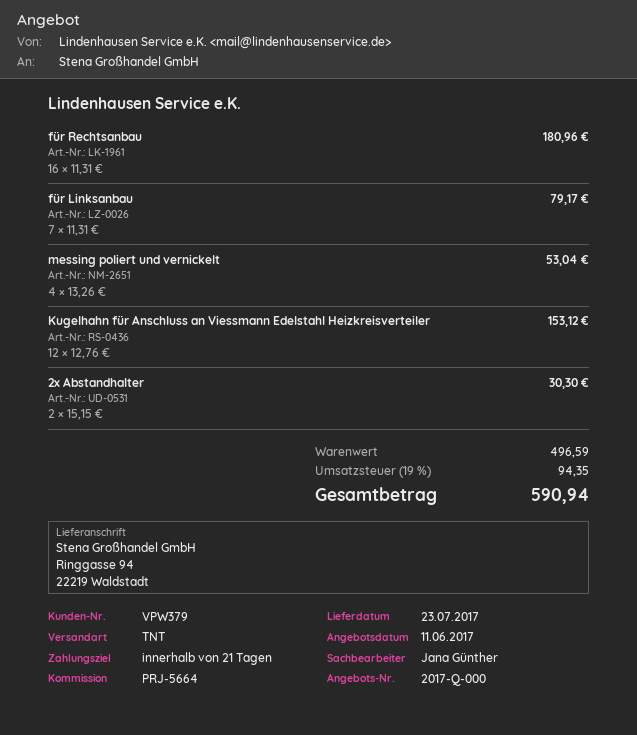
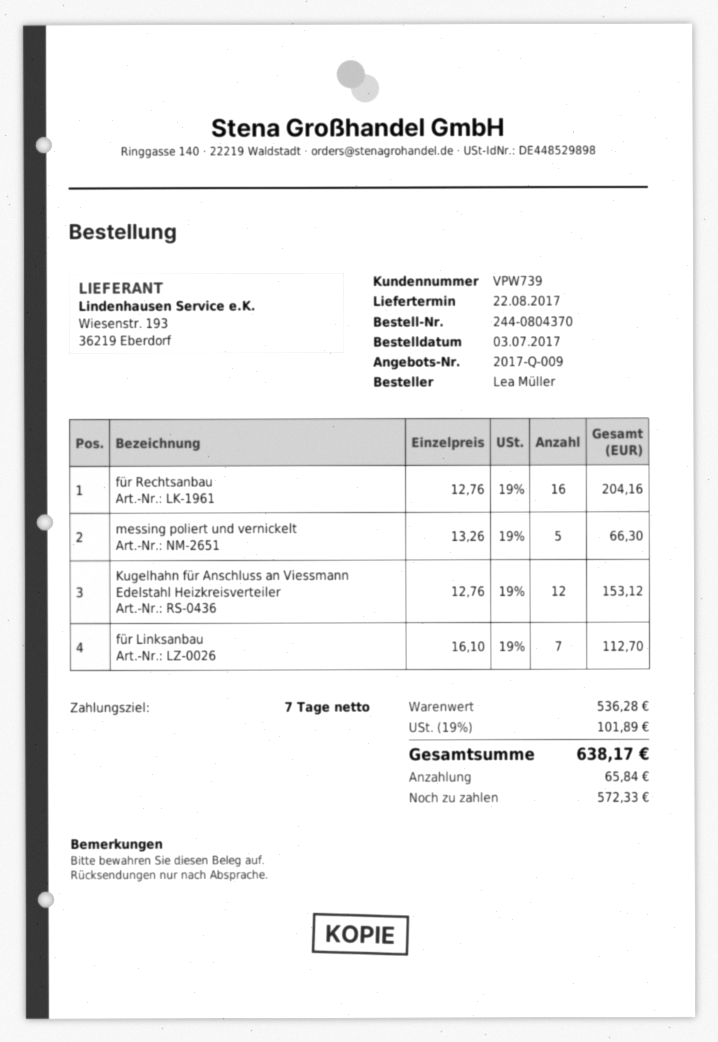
quote number: 2017-Q-000 -> 2017-Q-009
delivery date: 2017-07-23 -> 2017-08-22
payment terms: 21 days -> 7 days
customer number: VPW379 -> VPW739
für Rechtsanbau: 16 x 11.31 = 180.96 -> 16 x 12.76 = 204.16
für Linksanbau: 7 x 11.31 = 79.17 -> 7 x 16.10 = 112.70
messing poliert und vernickelt: 4 x 13.26 = 53.04 -> 5 x 13.26 = 66.30
2x Abstandhalter: 2 x 15.15 = 30.30 -> none
subtotal: 496.59 -> 536.28
tax: 19% = 94.35 -> 19% = 101.89
total: 590.94 -> 638.17

